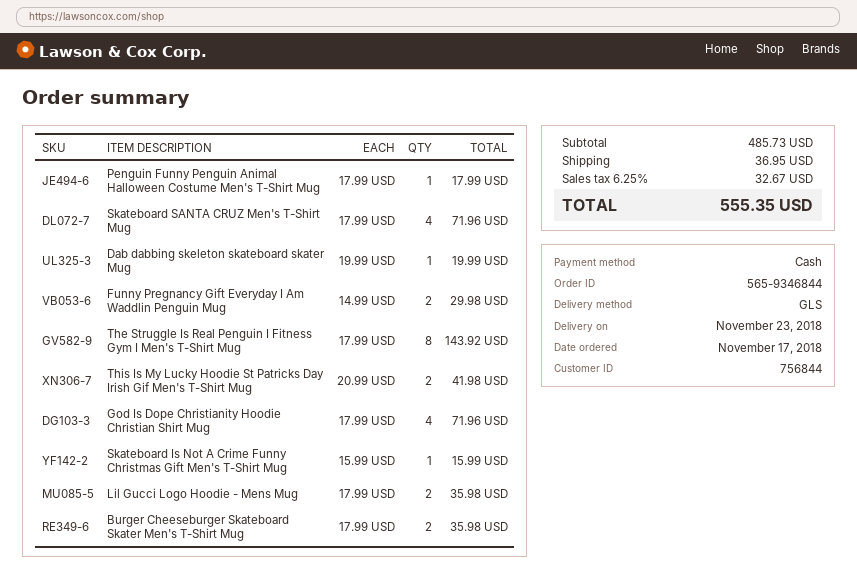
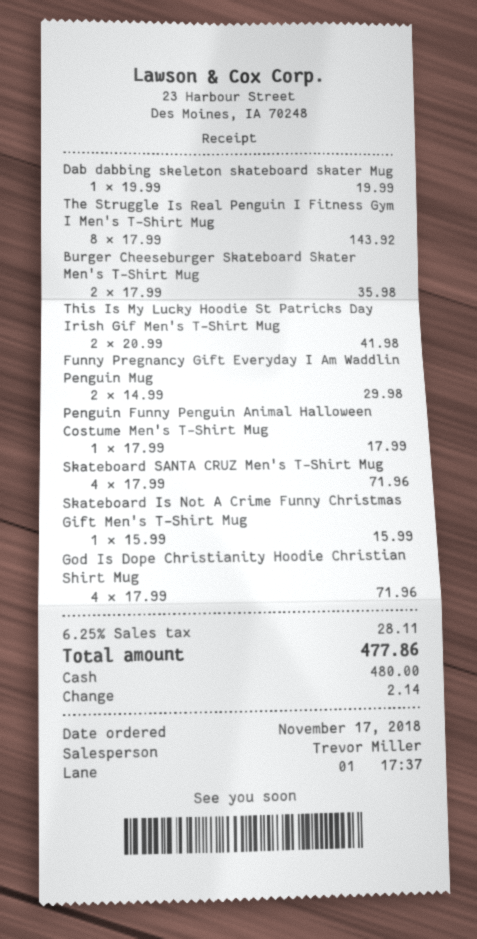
Lil Gucci Logo Hoodie - Mens Mug: 2 x 17.99 = 35.98 -> none
shipping: 36.95 -> none
tax: 6.25% = 32.67 -> 6.25% = 28.11
total: 555.35 -> 477.86

